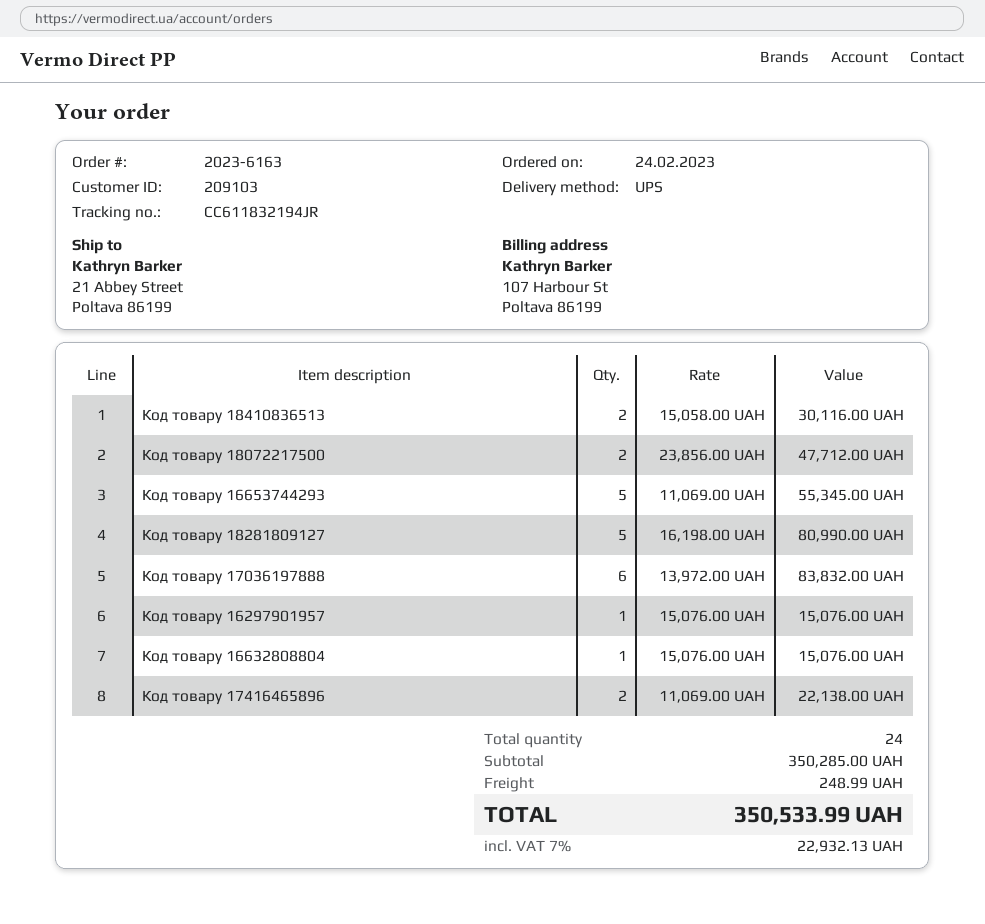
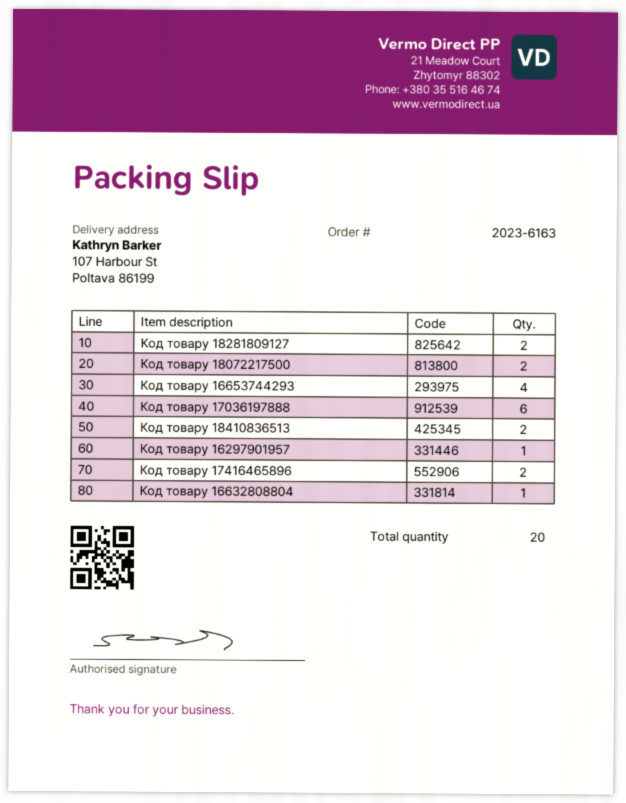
ship to: 21 Abbey Street, Poltava 86199 -> 107 Harbour St, Poltava 86199
Код товару 16653744293: 5 -> 4
Код товару 18281809127: 5 -> 2
total quantity: 24 -> 20

